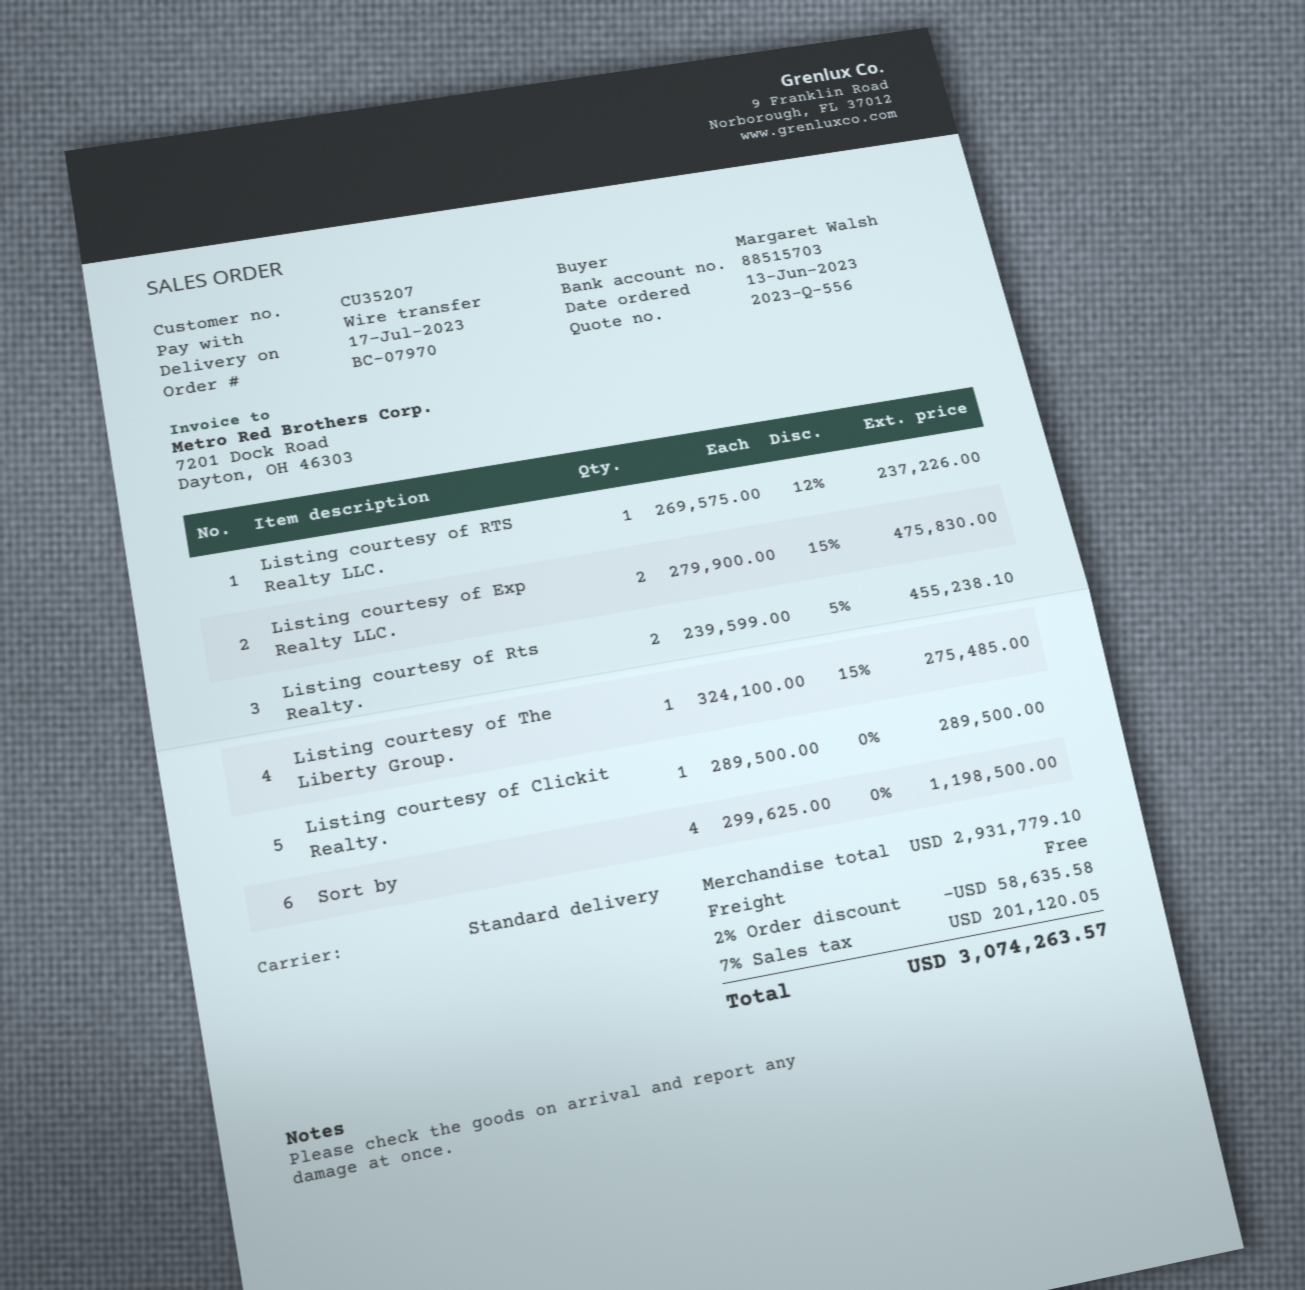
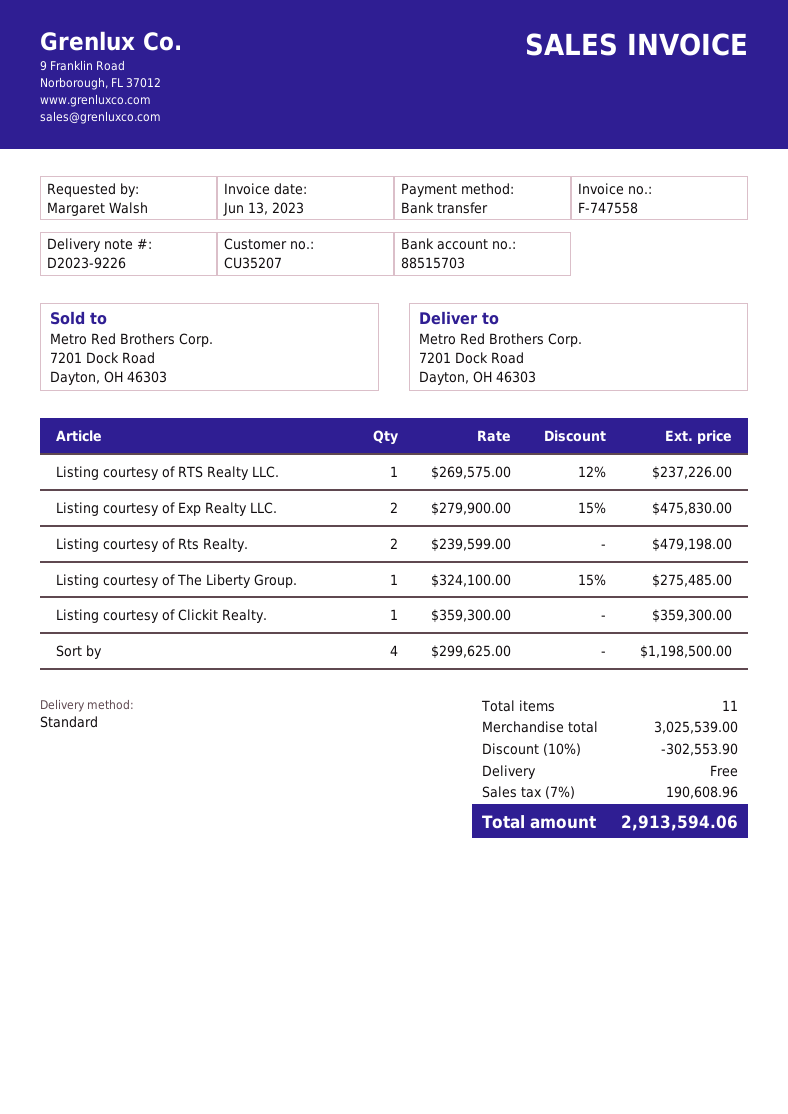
Listing courtesy of Rts Realty.: 2 x 239599.00 - 5% = 455238.10 -> 2 x 239599.00 = 479198.00
Listing courtesy of Clickit Realty.: 1 x 289500.00 = 289500.00 -> 1 x 359300.00 = 359300.00
subtotal: 2931779.10 -> 3025539.00
discount: 2% = 58635.58 -> 10% = 302553.90
tax: 7% = 201120.05 -> 7% = 190608.96
total: 3074263.57 -> 2913594.06

